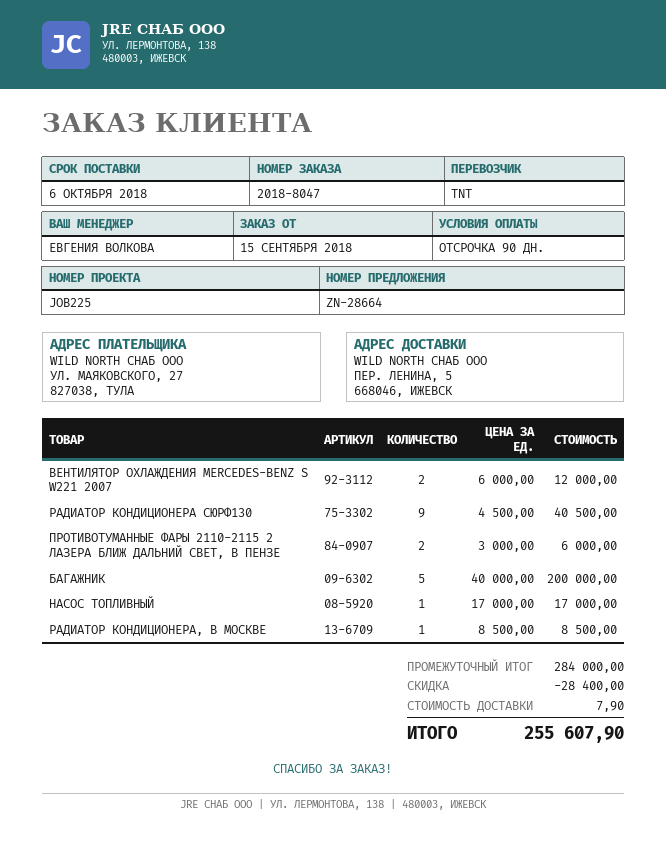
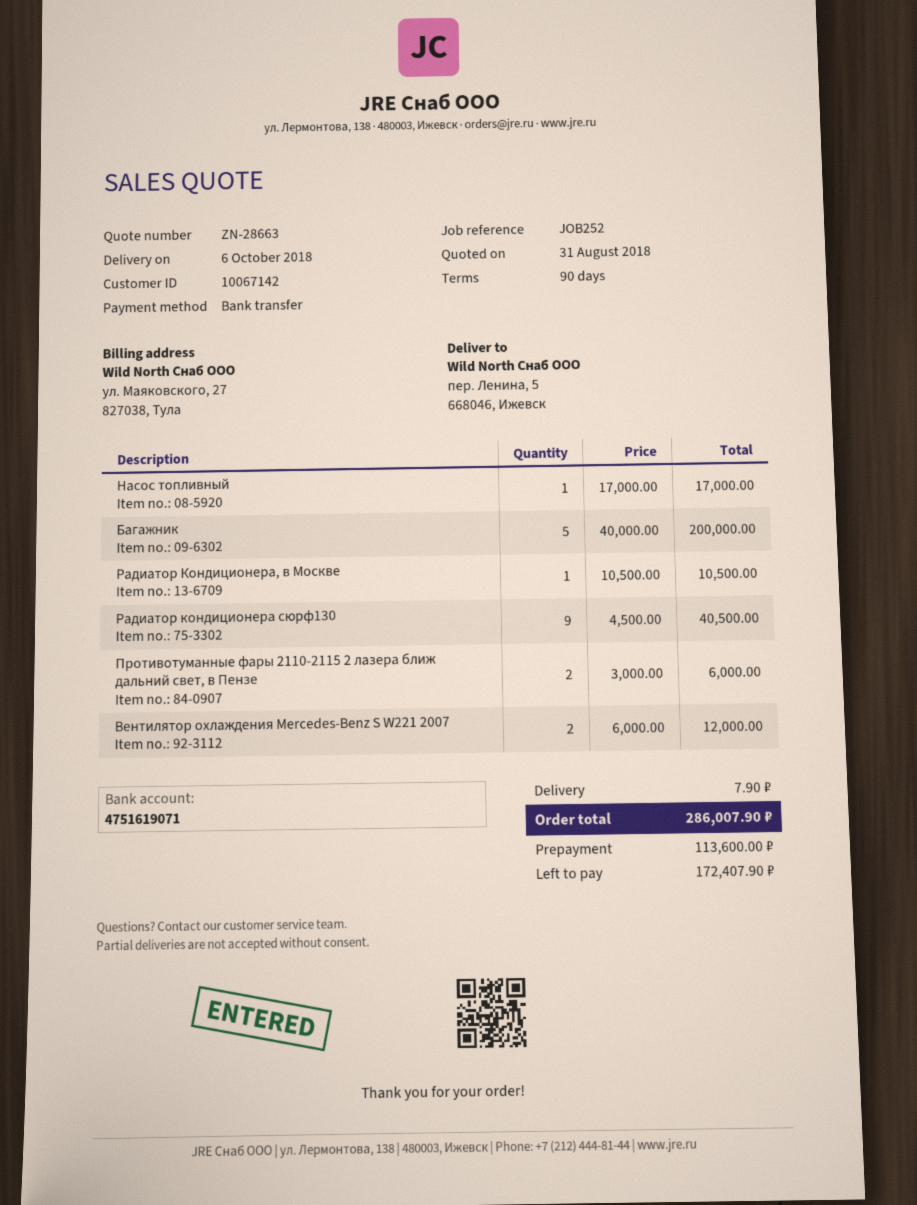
quote number: ZN-28664 -> ZN-28663
reference: JOB225 -> JOB252
РАДИАТОР КОНДИЦИОНЕРА, В МОСКВЕ: 1 x 8500.00 = 8500.00 -> 1 x 10500.00 = 10500.00
discount: 28400.00 -> none
total: 255607.90 -> 286007.90

